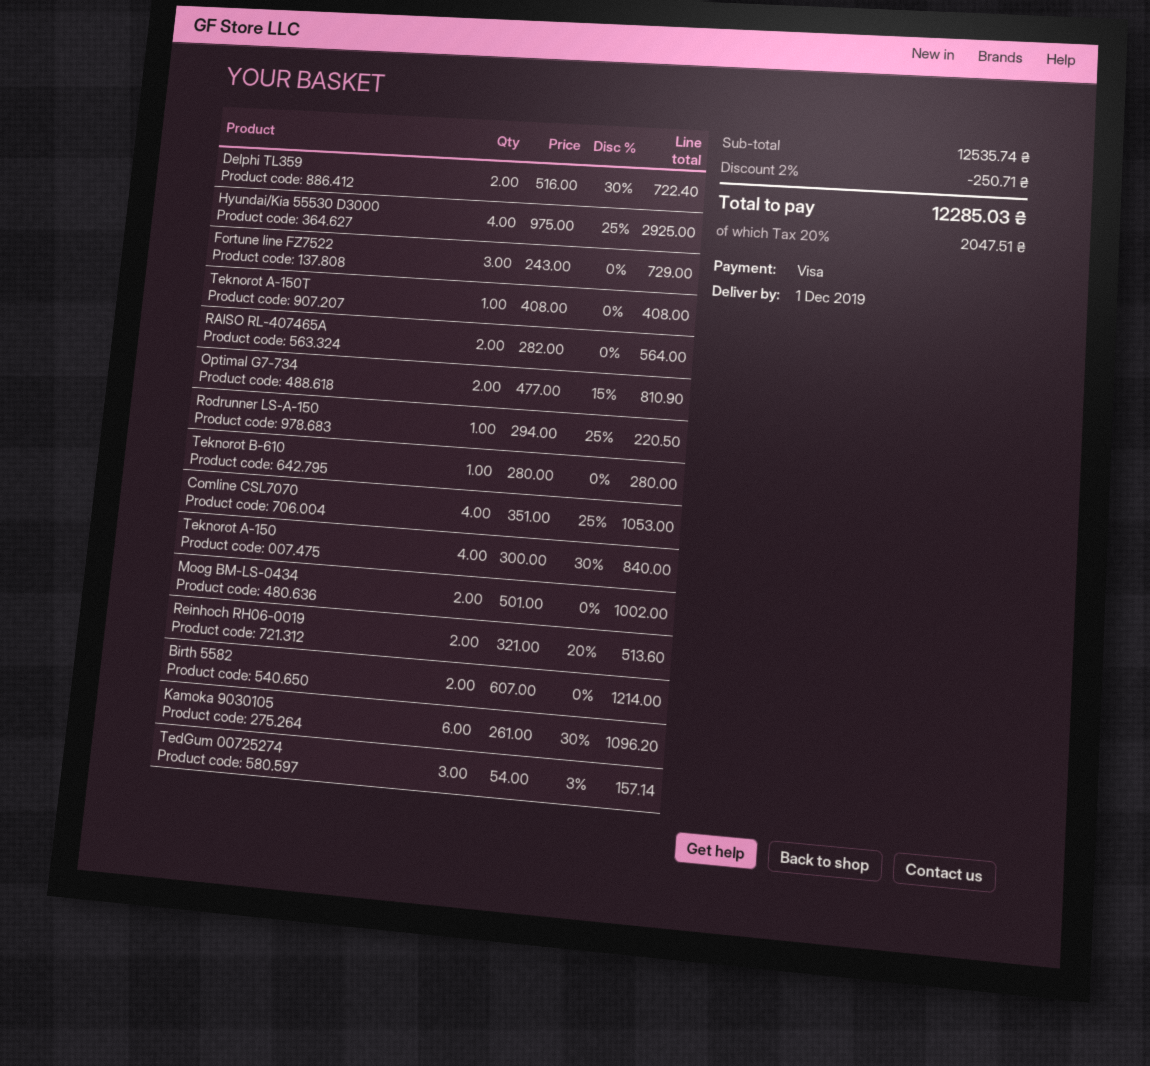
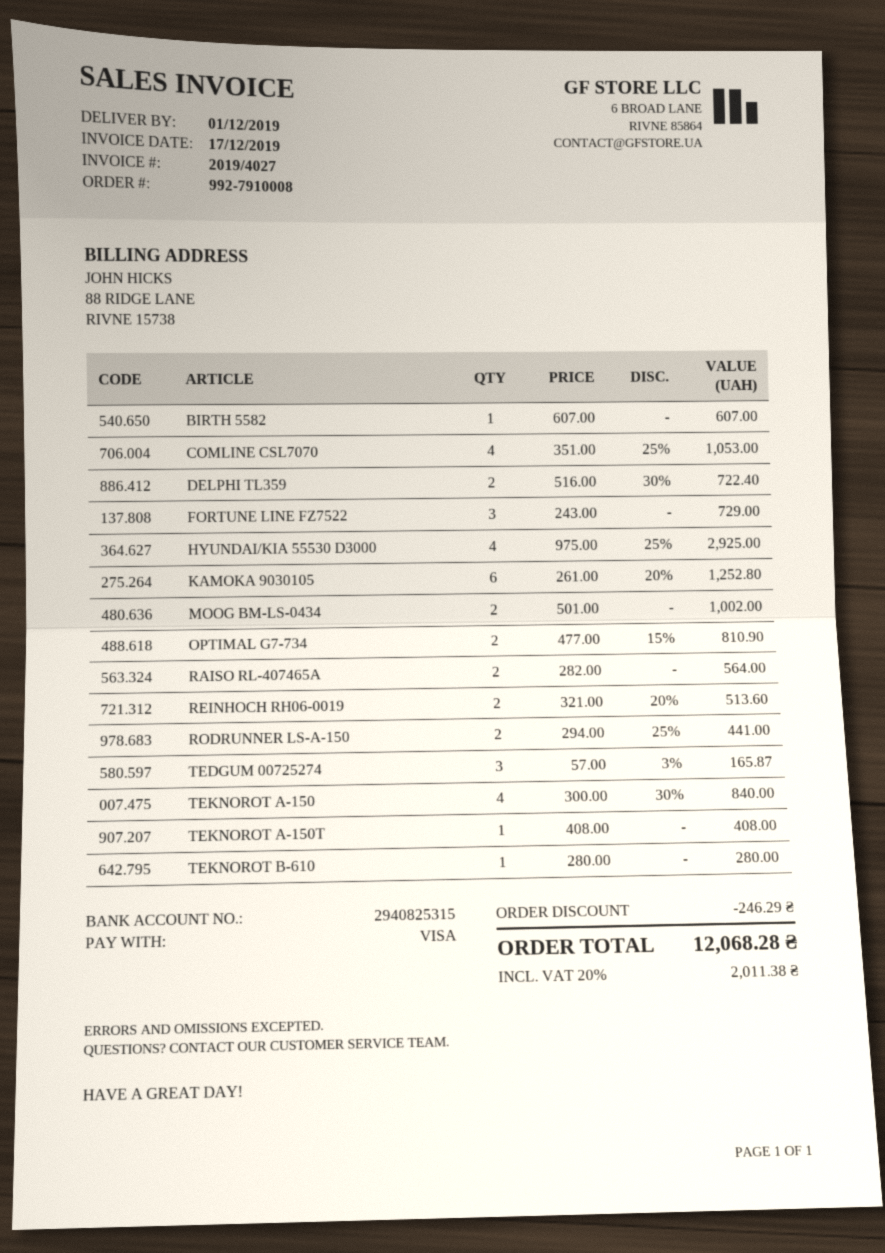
Rodrunner LS-A-150: 1 x 294.00 - 25% = 220.50 -> 2 x 294.00 - 25% = 441.00
Birth 5582: 2 x 607.00 = 1214.00 -> 1 x 607.00 = 607.00
Kamoka 9030105: 6 x 261.00 - 30% = 1096.20 -> 6 x 261.00 - 20% = 1252.80
TedGum 00725274: 3 x 54.00 - 3% = 157.14 -> 3 x 57.00 - 3% = 165.87
discount: 250.71 -> 246.29
tax: 20% = 2047.51 -> 20% = 2011.38
total: 12285.03 -> 12068.28

